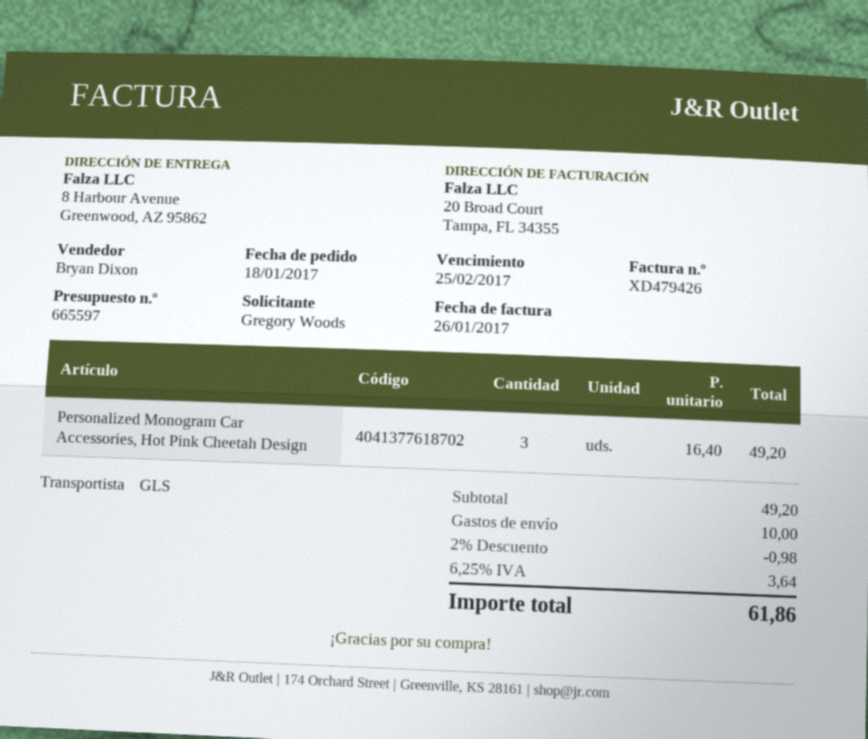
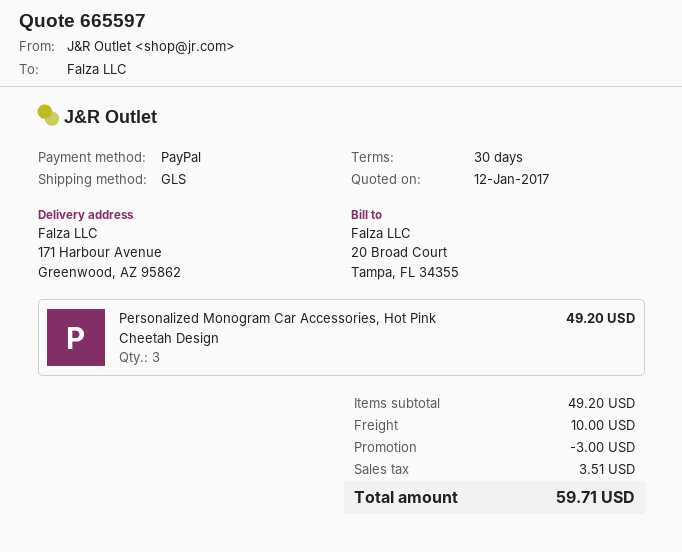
ship to: 8 Harbour Avenue, Greenwood, AZ 95862 -> 171 Harbour Avenue, Greenwood, AZ 95862
discount: 0.98 -> 3.00
tax: 3.64 -> 3.51
total: 61.86 -> 59.71

